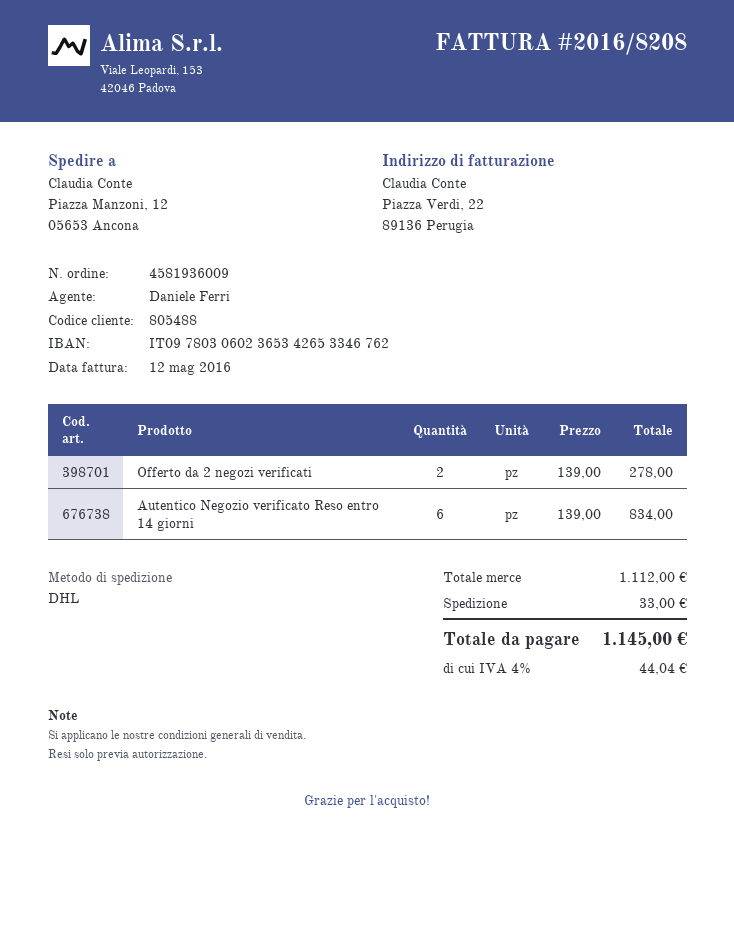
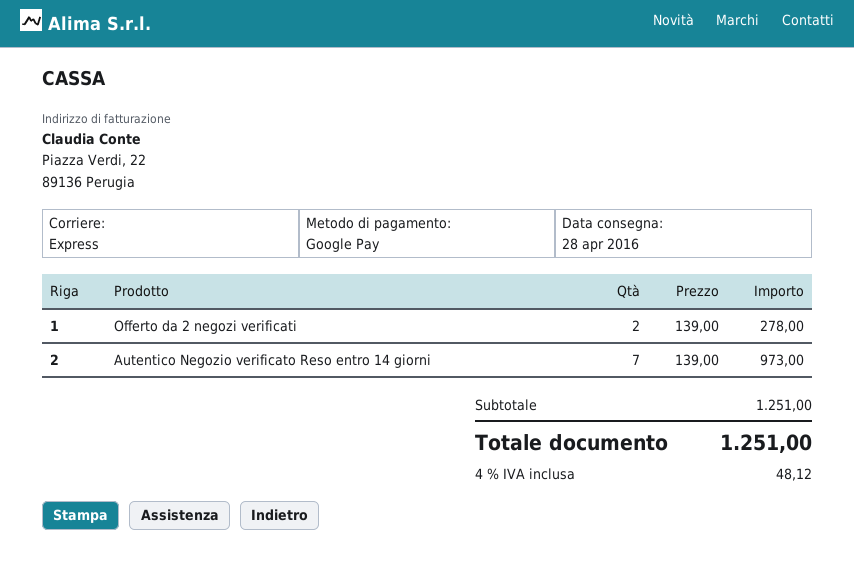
shipping method: DHL -> express
Autentico Negozio verificato Reso entro 14 giorni: 6 x 139.00 = 834.00 -> 7 x 139.00 = 973.00
subtotal: 1112.00 -> 1251.00
shipping: 33.00 -> none
tax: 4% = 44.04 -> 4% = 48.12
total: 1145.00 -> 1251.00

